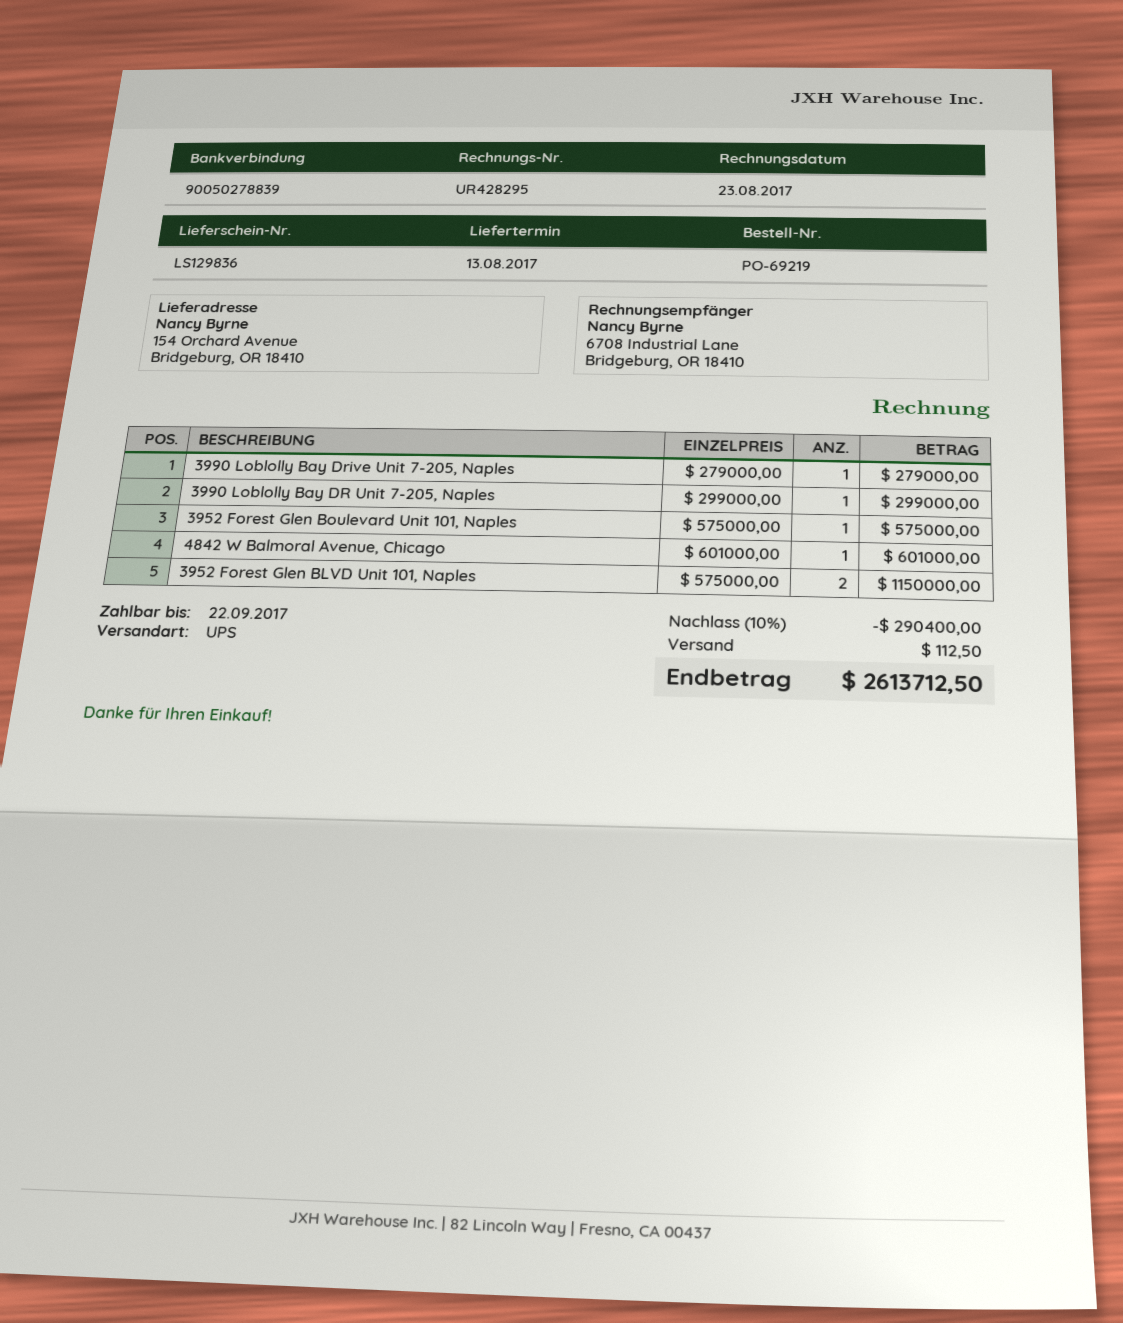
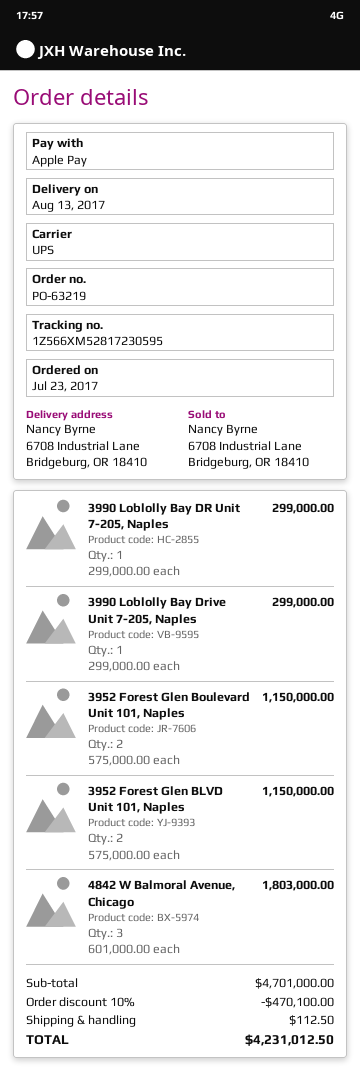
order number: PO-69219 -> PO-63219
ship to: 154 Orchard Avenue, Bridgeburg, OR 18410 -> 6708 Industrial Lane, Bridgeburg, OR 18410
3990 Loblolly Bay Drive Unit 7-205, Naples: 1 x 279000.00 = 279000.00 -> 1 x 299000.00 = 299000.00
3952 Forest Glen Boulevard Unit 101, Naples: 1 x 575000.00 = 575000.00 -> 2 x 575000.00 = 1150000.00
4842 W Balmoral Avenue, Chicago: 1 x 601000.00 = 601000.00 -> 3 x 601000.00 = 1803000.00
discount: 10% = 290400.00 -> 10% = 470100.00
total: 2613712.50 -> 4231012.50

